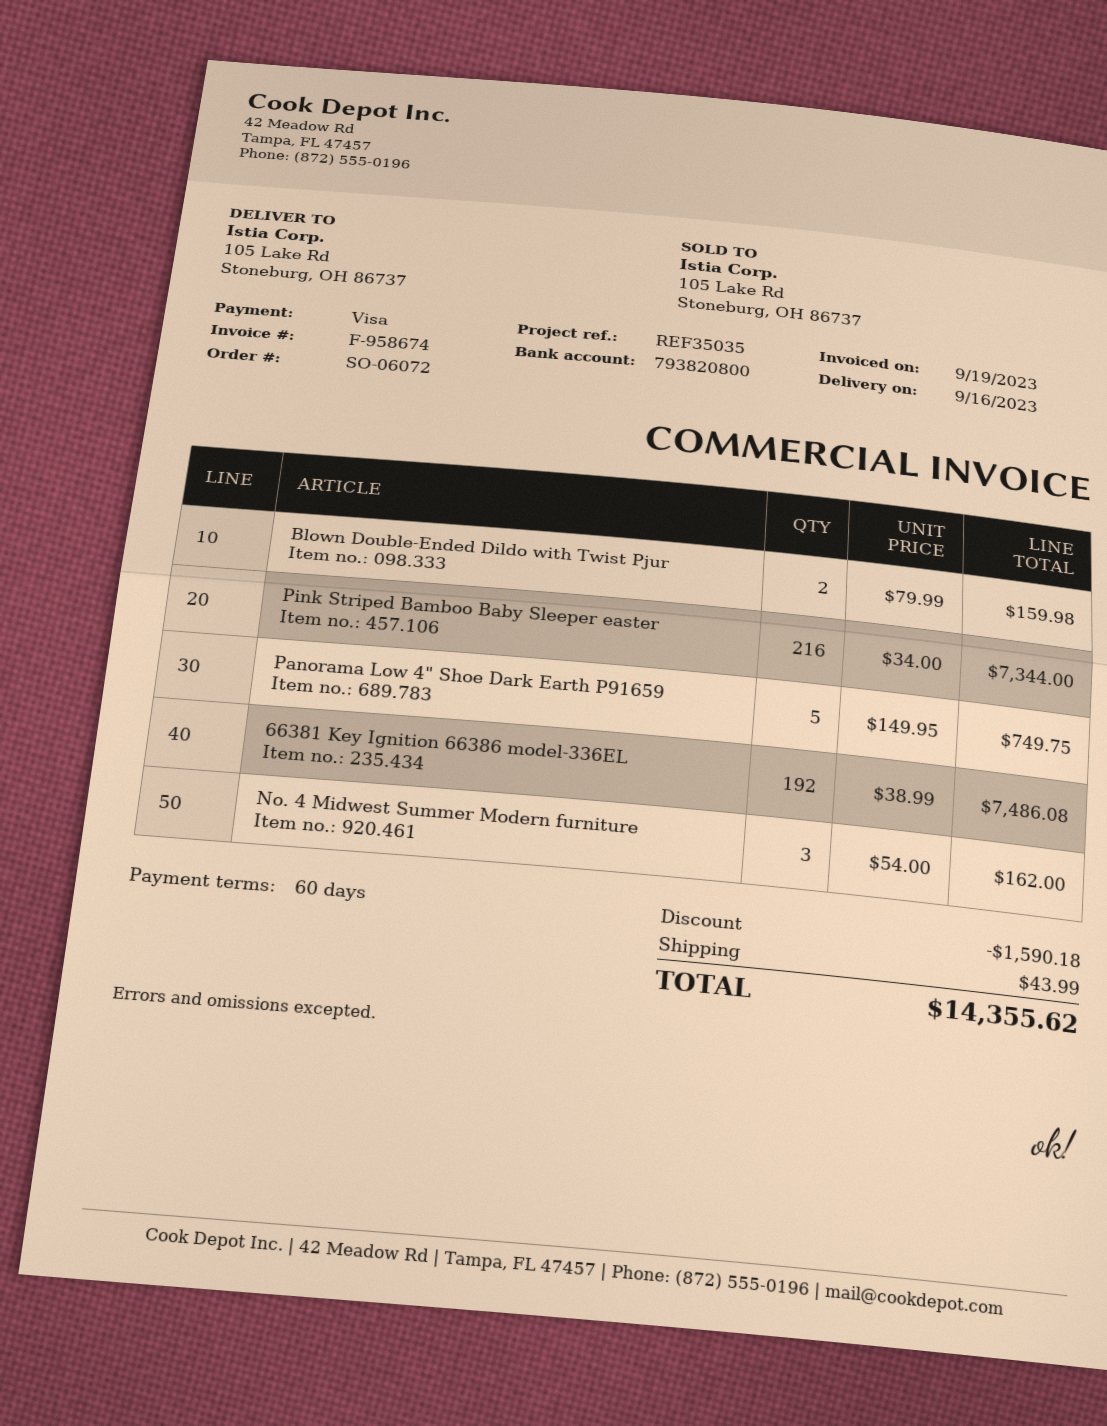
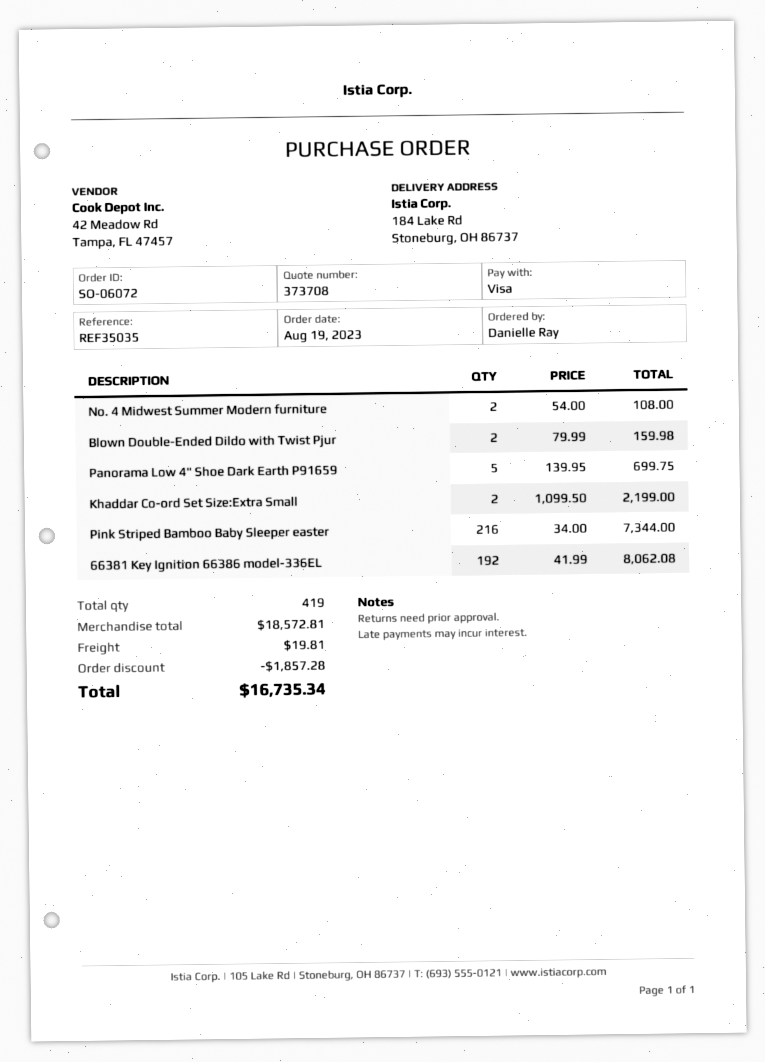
ship to: 105 Lake Rd, Stoneburg, OH 86737 -> 184 Lake Rd, Stoneburg, OH 86737
Panorama Low 4" Shoe Dark Earth P91659: 5 x 149.95 = 749.75 -> 5 x 139.95 = 699.75
66381 Key Ignition 66386 model-336EL: 192 x 38.99 = 7486.08 -> 192 x 41.99 = 8062.08
No. 4 Midwest Summer Modern furniture: 3 x 54.00 = 162.00 -> 2 x 54.00 = 108.00
Khaddar Co-ord Set Size:Extra Small: none -> 2 x 1099.50 = 2199.00
discount: 1590.18 -> 1857.28
shipping: 43.99 -> 19.81
total: 14355.62 -> 16735.34

